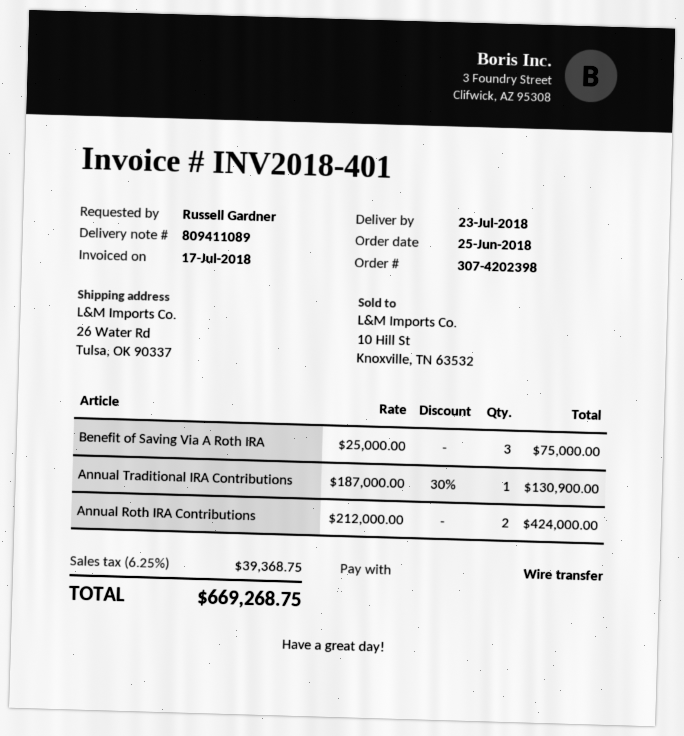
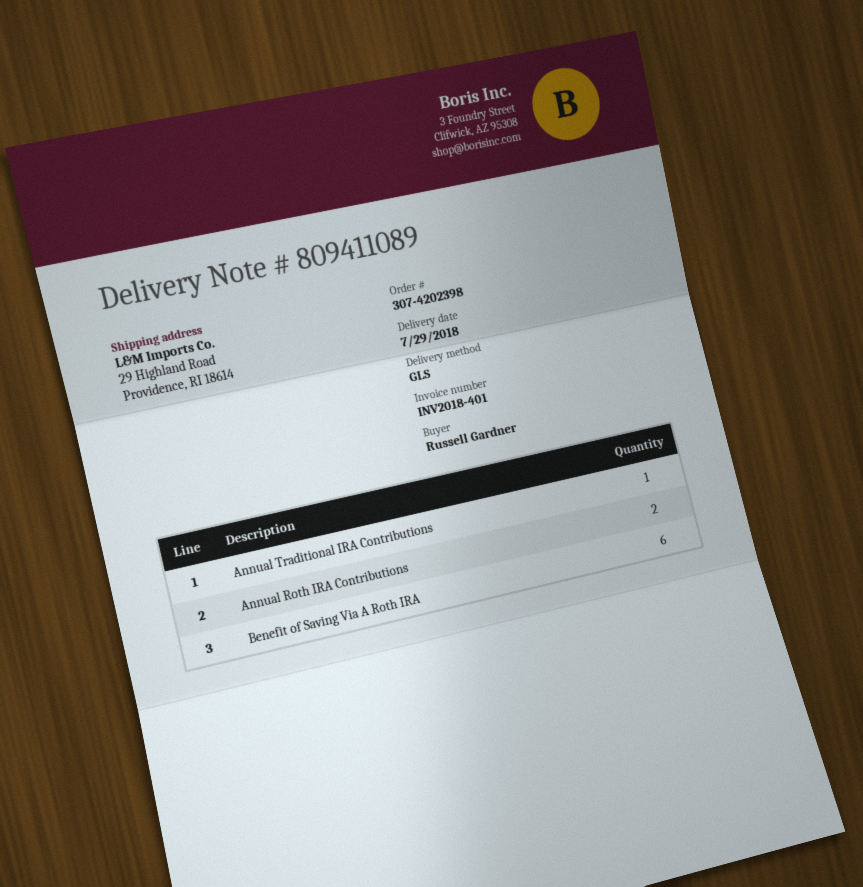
delivery date: 2018-07-23 -> 2018-07-29
ship to: 26 Water Rd, Tulsa, OK 90337 -> 29 Highland Road, Providence, RI 18614
Benefit of Saving Via A Roth IRA: 3 -> 6

